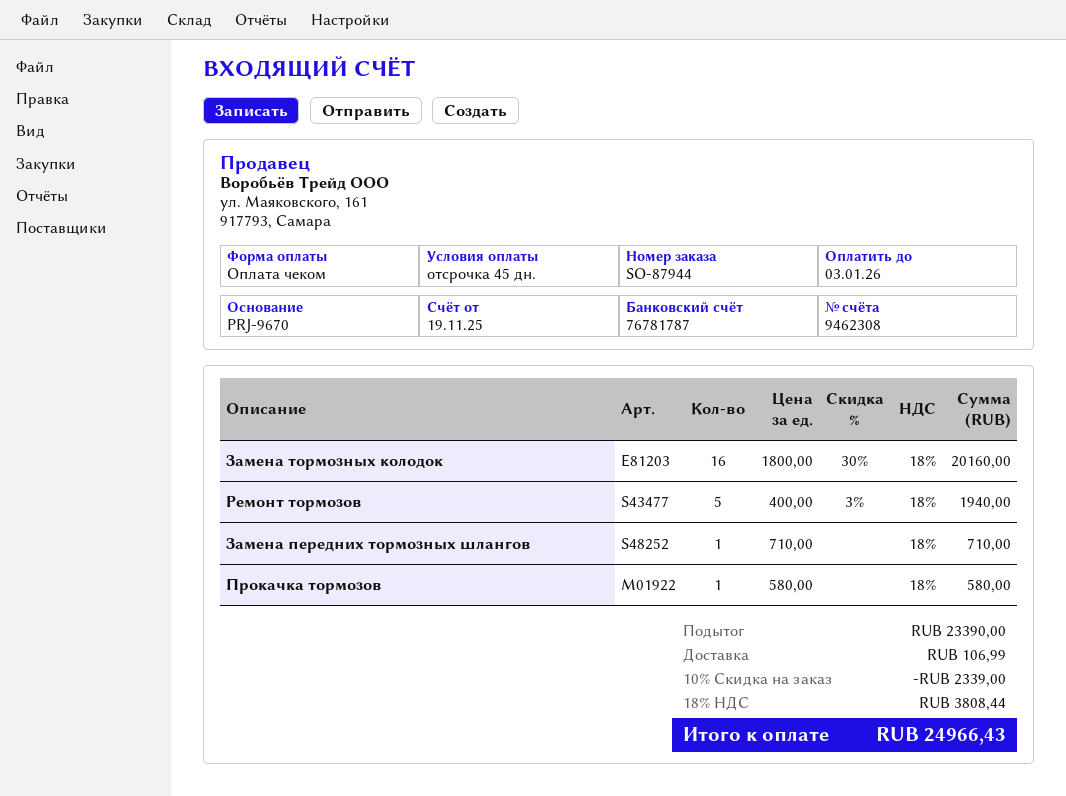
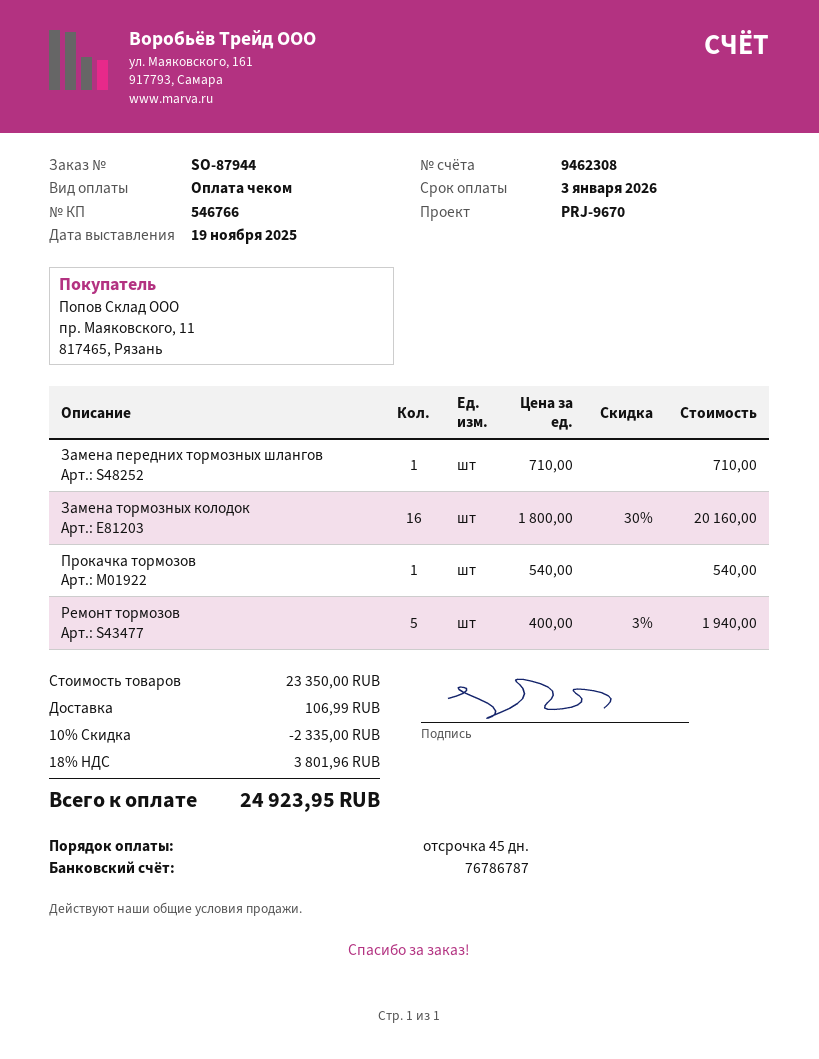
bank account: 76781787 -> 76786787
Прокачка тормозов: 1 x 580.00 = 580.00 -> 1 x 540.00 = 540.00
subtotal: 23390.00 -> 23350.00
discount: 10% = 2339.00 -> 10% = 2335.00
tax: 18% = 3808.44 -> 18% = 3801.96
total: 24966.43 -> 24923.95

